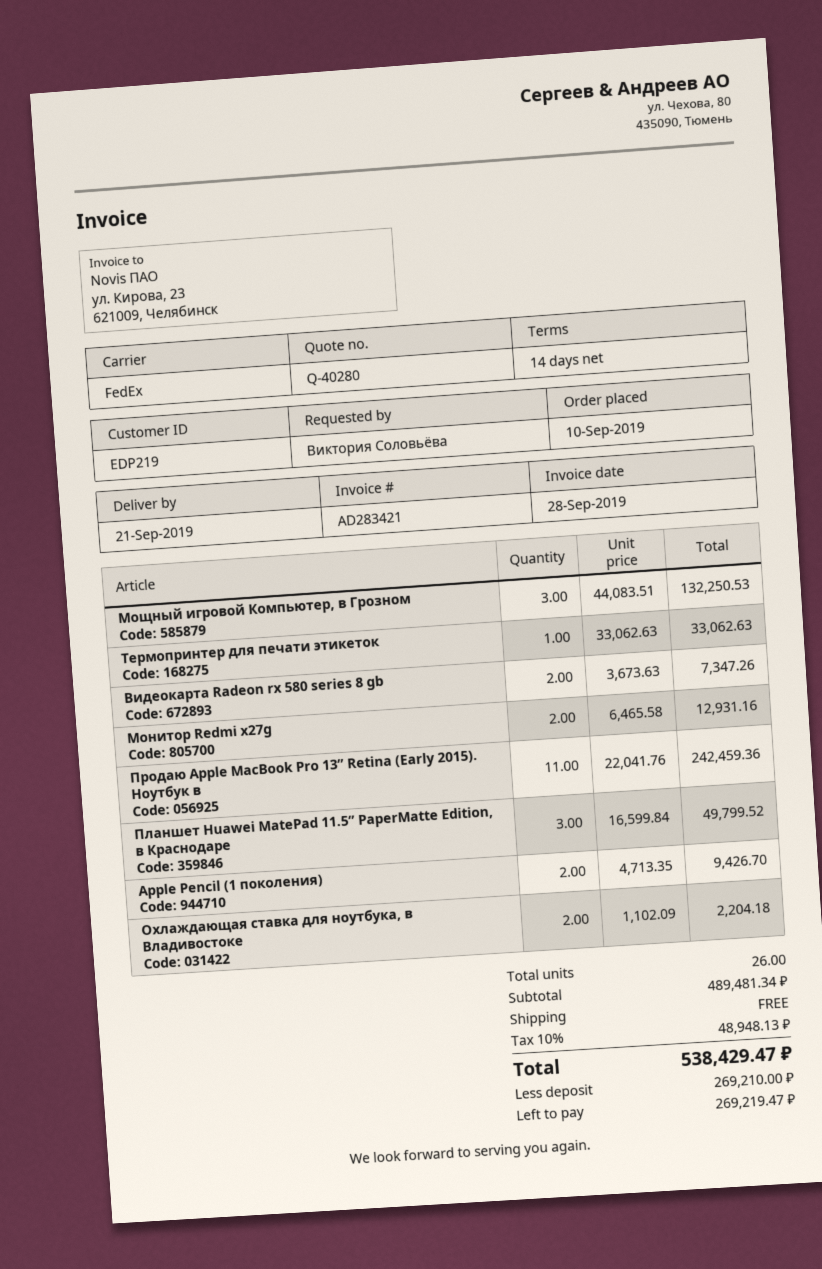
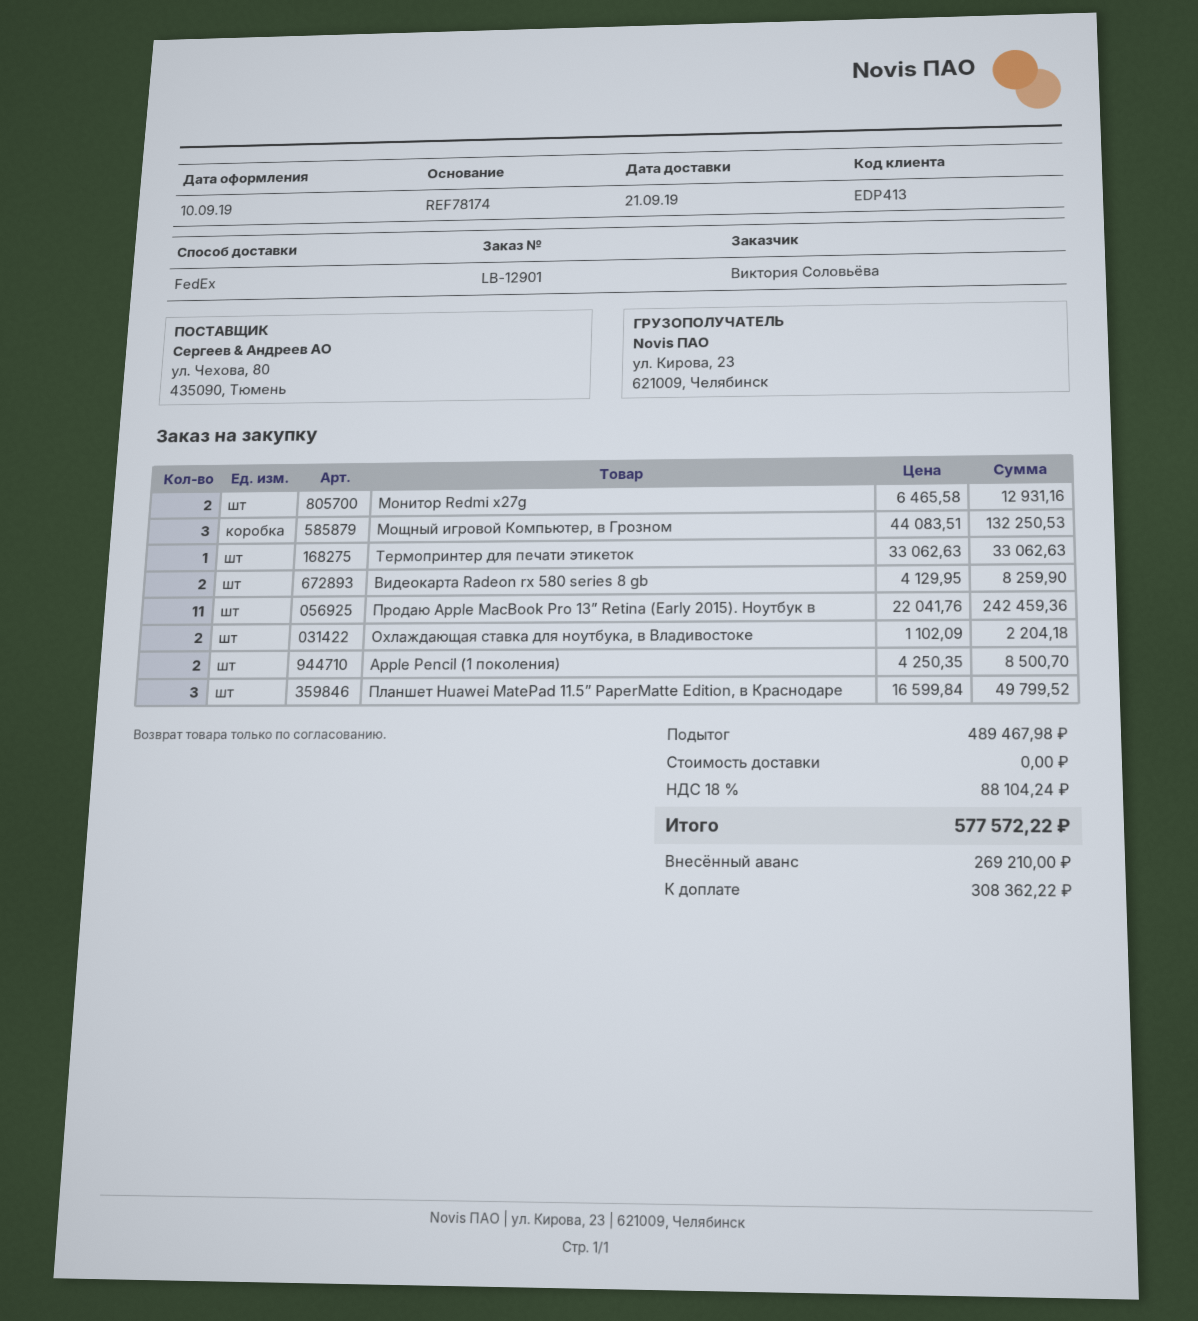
customer number: EDP219 -> EDP413
Видеокарта Radeon rx 580 series 8 gb: 2 x 3673.63 = 7347.26 -> 2 x 4129.95 = 8259.90
Apple Pencil (1 поколения): 2 x 4713.35 = 9426.70 -> 2 x 4250.35 = 8500.70
subtotal: 489481.34 -> 489467.98
tax: 10% = 48948.13 -> 18% = 88104.24
total: 538429.47 -> 577572.22
balance: 269219.47 -> 308362.22

